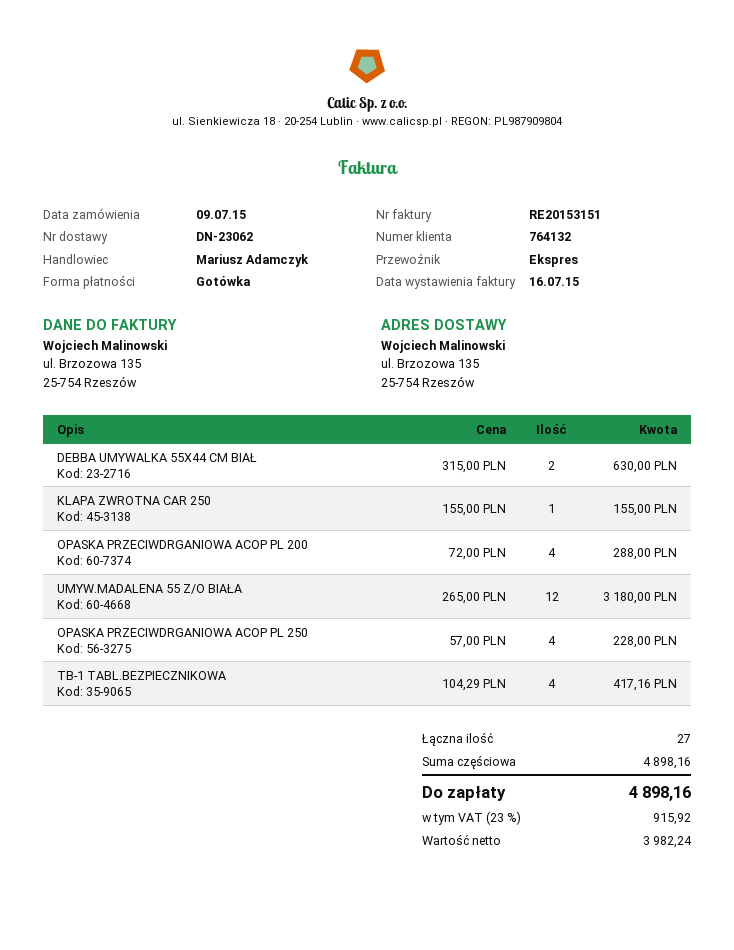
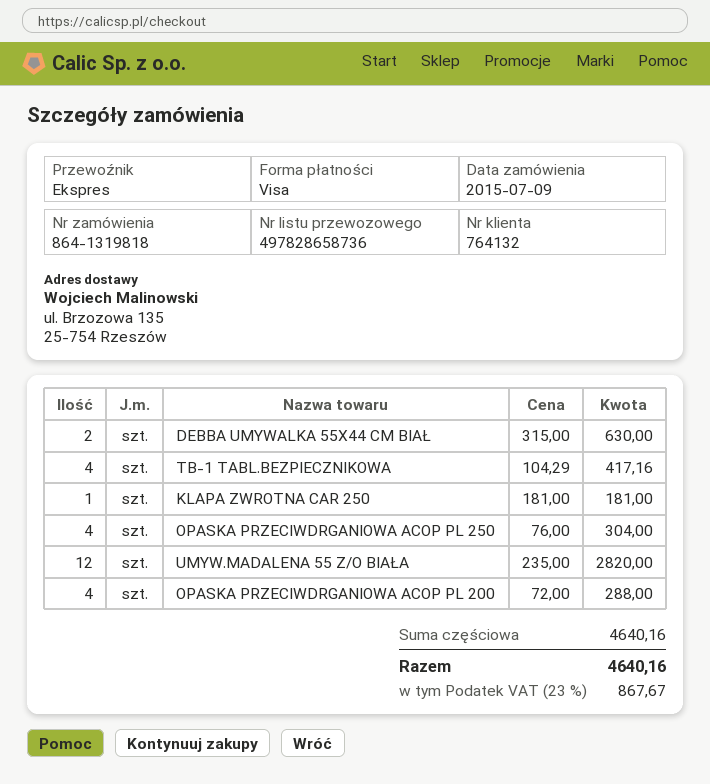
payment method: cash -> Visa
KLAPA ZWROTNA CAR 250: 1 x 155.00 = 155.00 -> 1 x 181.00 = 181.00
UMYW.MADALENA 55 Z/O BIAŁA: 12 x 265.00 = 3180.00 -> 12 x 235.00 = 2820.00
OPASKA PRZECIWDRGANIOWA ACOP PL 250: 4 x 57.00 = 228.00 -> 4 x 76.00 = 304.00
subtotal: 4898.16 -> 4640.16
tax: 23% = 915.92 -> 23% = 867.67
total: 4898.16 -> 4640.16

